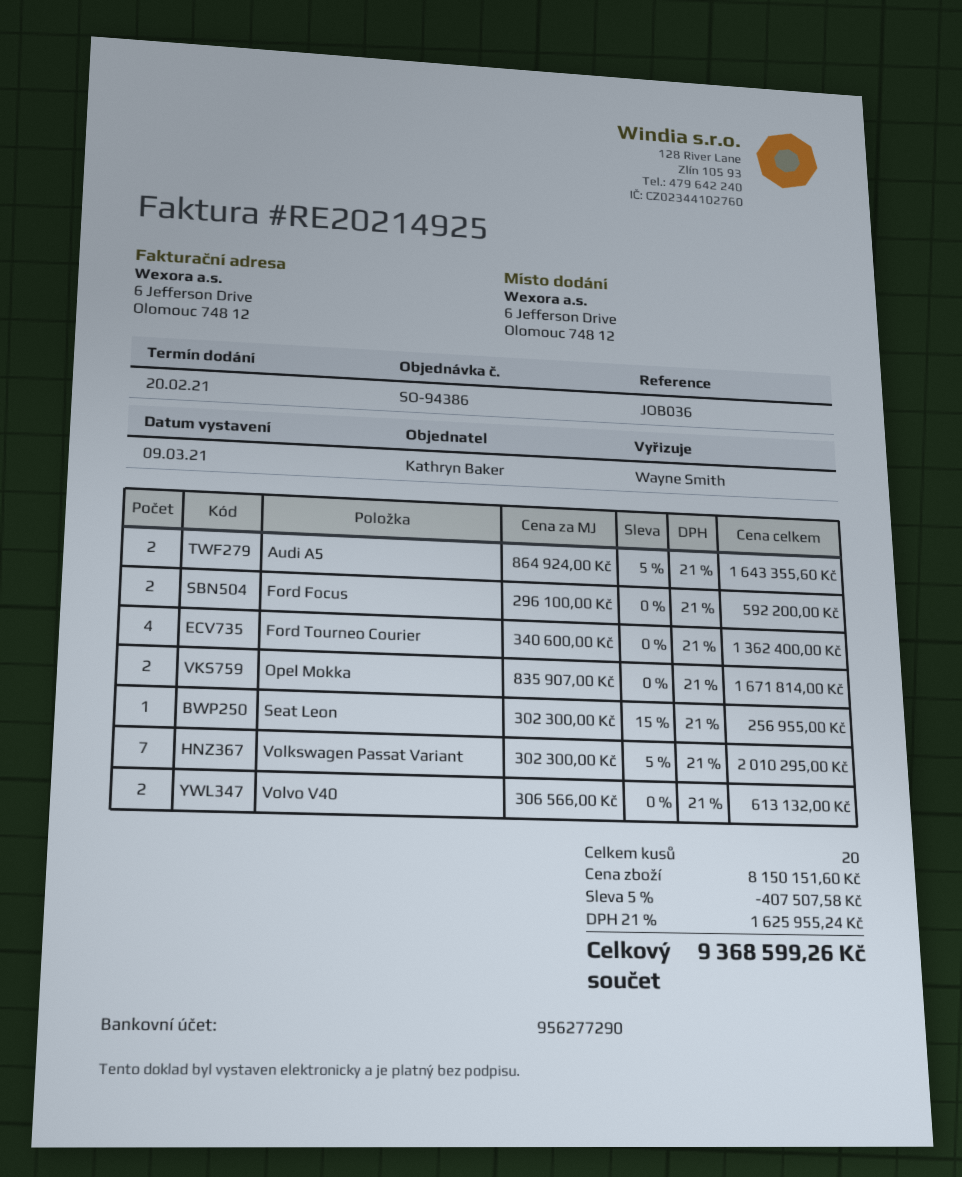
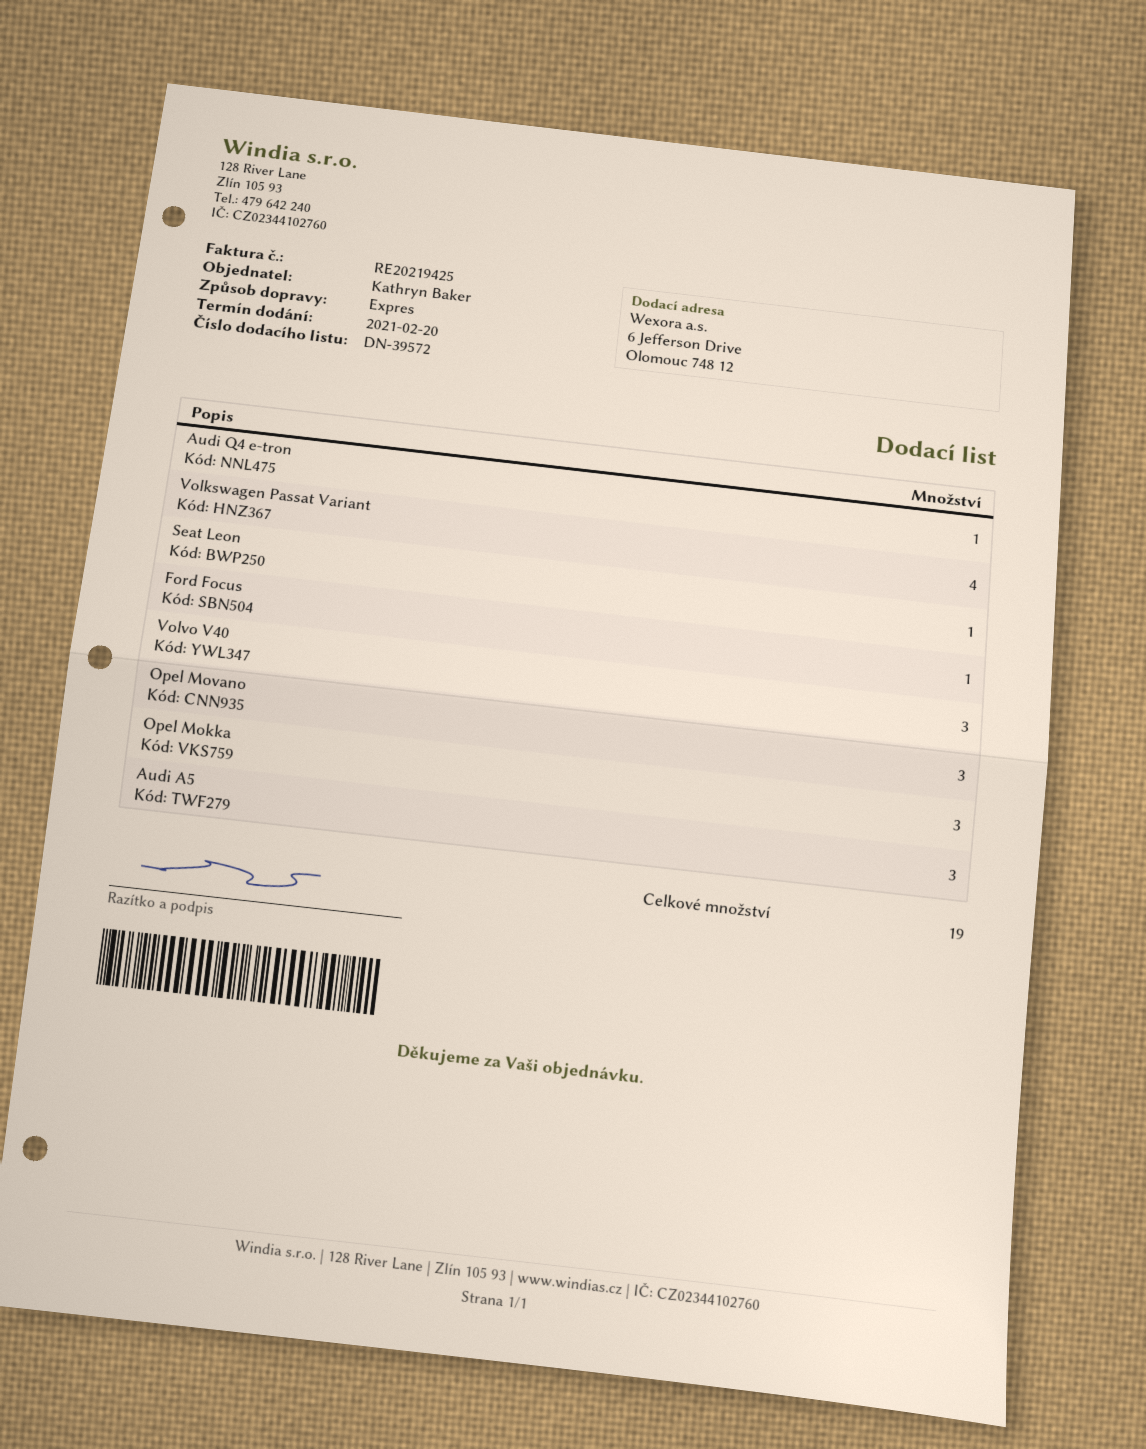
invoice number: RE20214925 -> RE20219425
Audi A5: 2 -> 3
Ford Focus: 2 -> 1
Ford Tourneo Courier: 4 -> none
Opel Mokka: 2 -> 3
Volkswagen Passat Variant: 7 -> 4
Volvo V40: 2 -> 3
Audi Q4 e-tron: none -> 1
Opel Movano: none -> 3
total quantity: 20 -> 19

